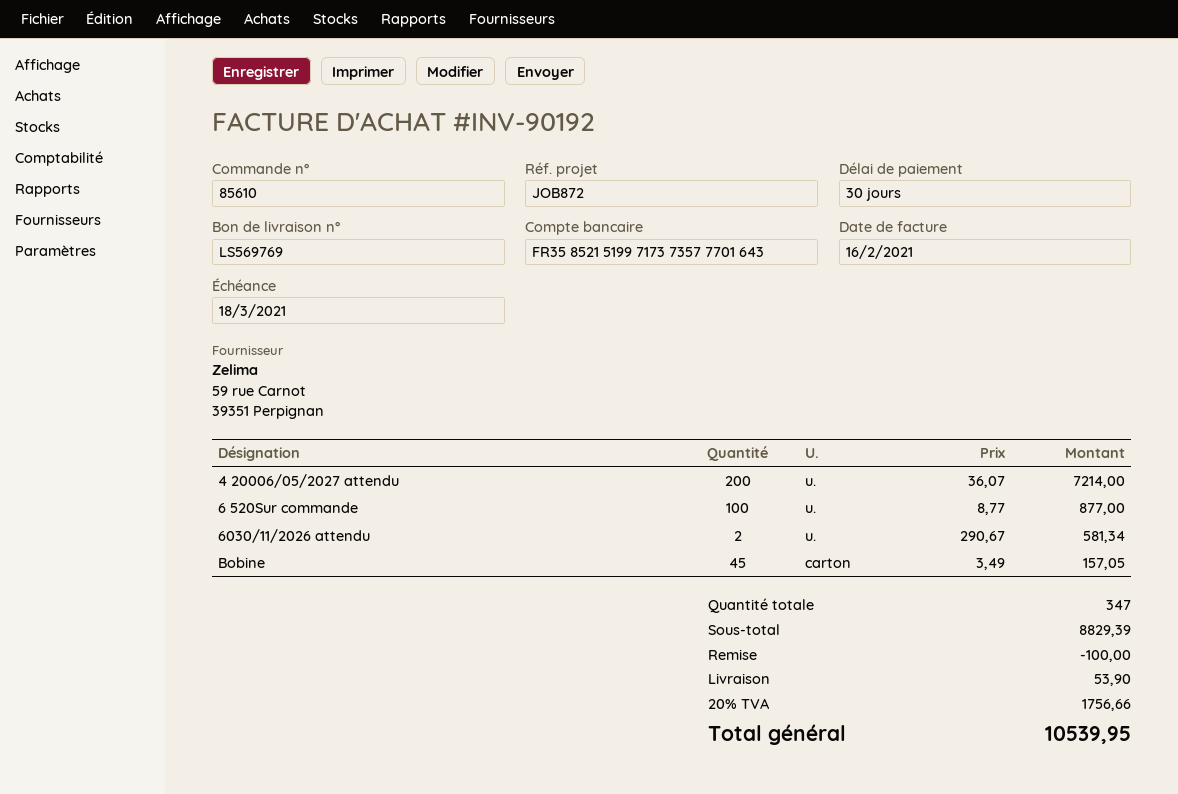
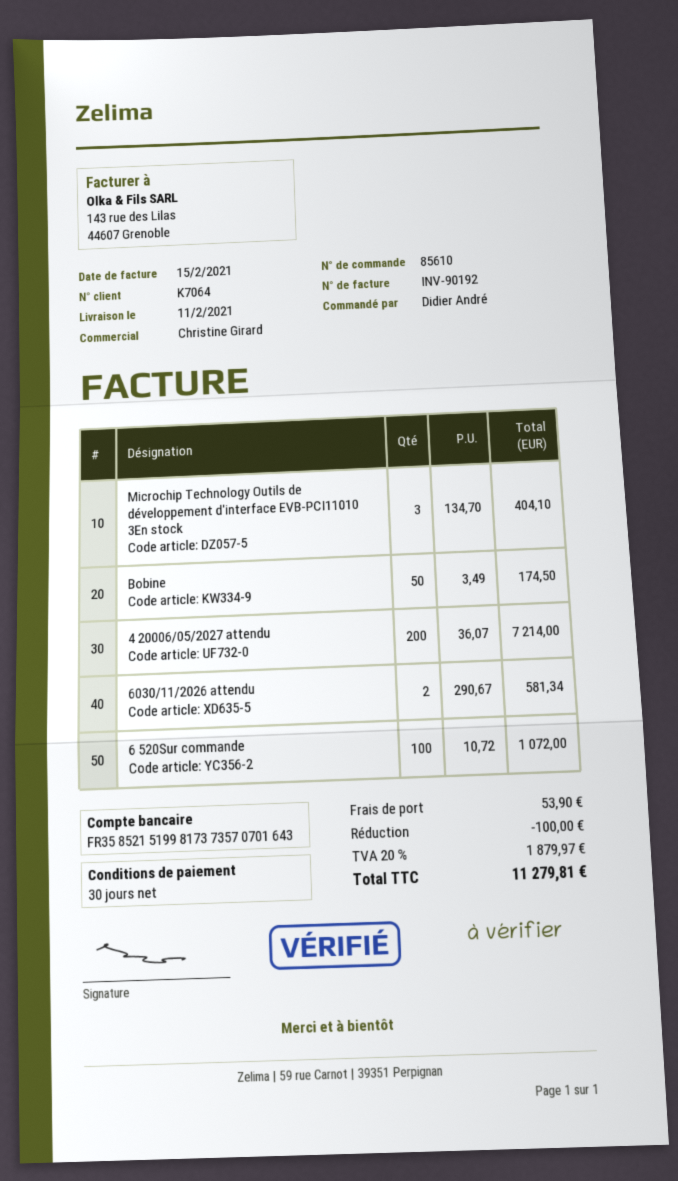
invoice date: 2021-02-16 -> 2021-02-15
bank account: FR3585215199717373577701643 -> FR3585215199817373570701643
6 520Sur commande: 100 x 8.77 = 877.00 -> 100 x 10.72 = 1072.00
Bobine: 45 x 3.49 = 157.05 -> 50 x 3.49 = 174.50
Microchip Technology Outils de développement d'interface EVB-PCI11010 3En stock: none -> 3 x 134.70 = 404.10
tax: 20% = 1756.66 -> 20% = 1879.97
total: 10539.95 -> 11279.81

